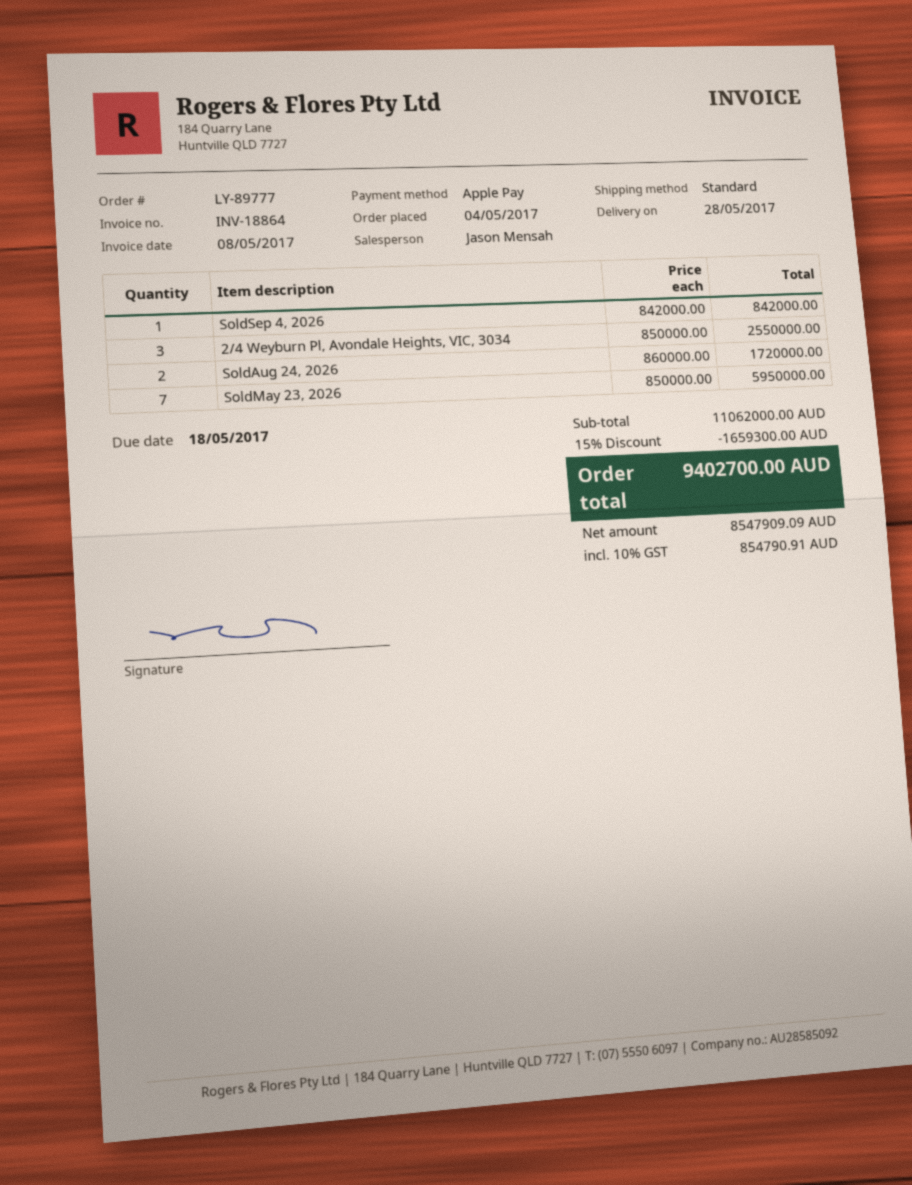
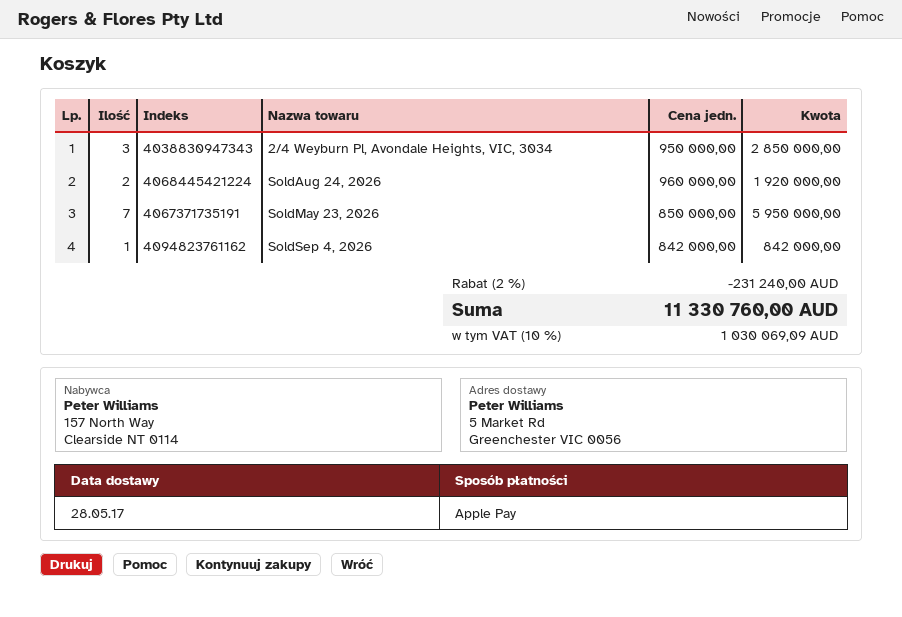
2/4 Weyburn Pl, Avondale Heights, VIC, 3034: 3 x 850000.00 = 2550000.00 -> 3 x 950000.00 = 2850000.00
SoldAug 24, 2026: 2 x 860000.00 = 1720000.00 -> 2 x 960000.00 = 1920000.00
discount: 15% = 1659300.00 -> 2% = 231240.00
tax: 10% = 854790.91 -> 10% = 1030069.09
total: 9402700.00 -> 11330760.00

